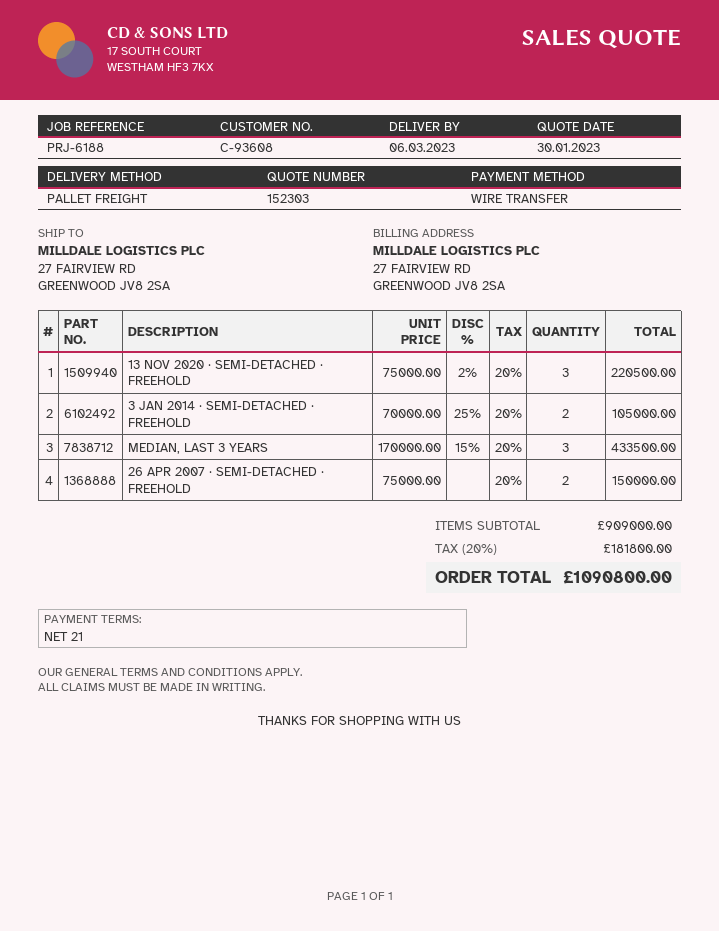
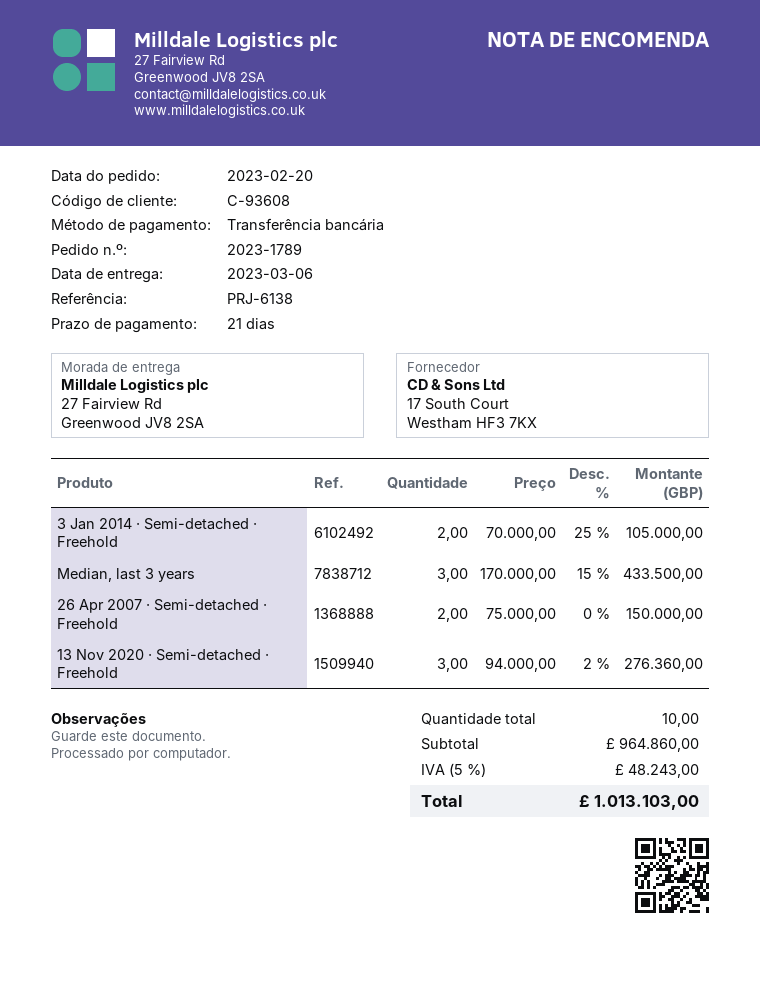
reference: PRJ-6188 -> PRJ-6138
13 NOV 2020 · SEMI-DETACHED · FREEHOLD: 3 x 75000.00 - 2% = 220500.00 -> 3 x 94000.00 - 2% = 276360.00
subtotal: 909000.00 -> 964860.00
tax: 20% = 181800.00 -> 5% = 48243.00
total: 1090800.00 -> 1013103.00

